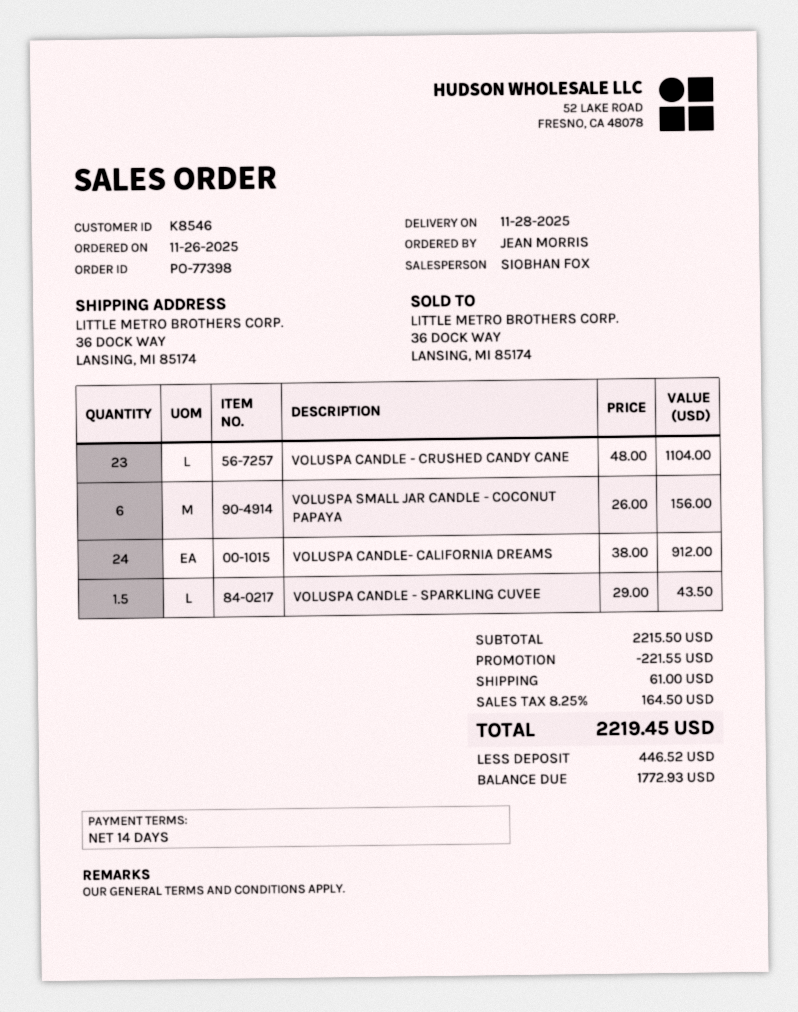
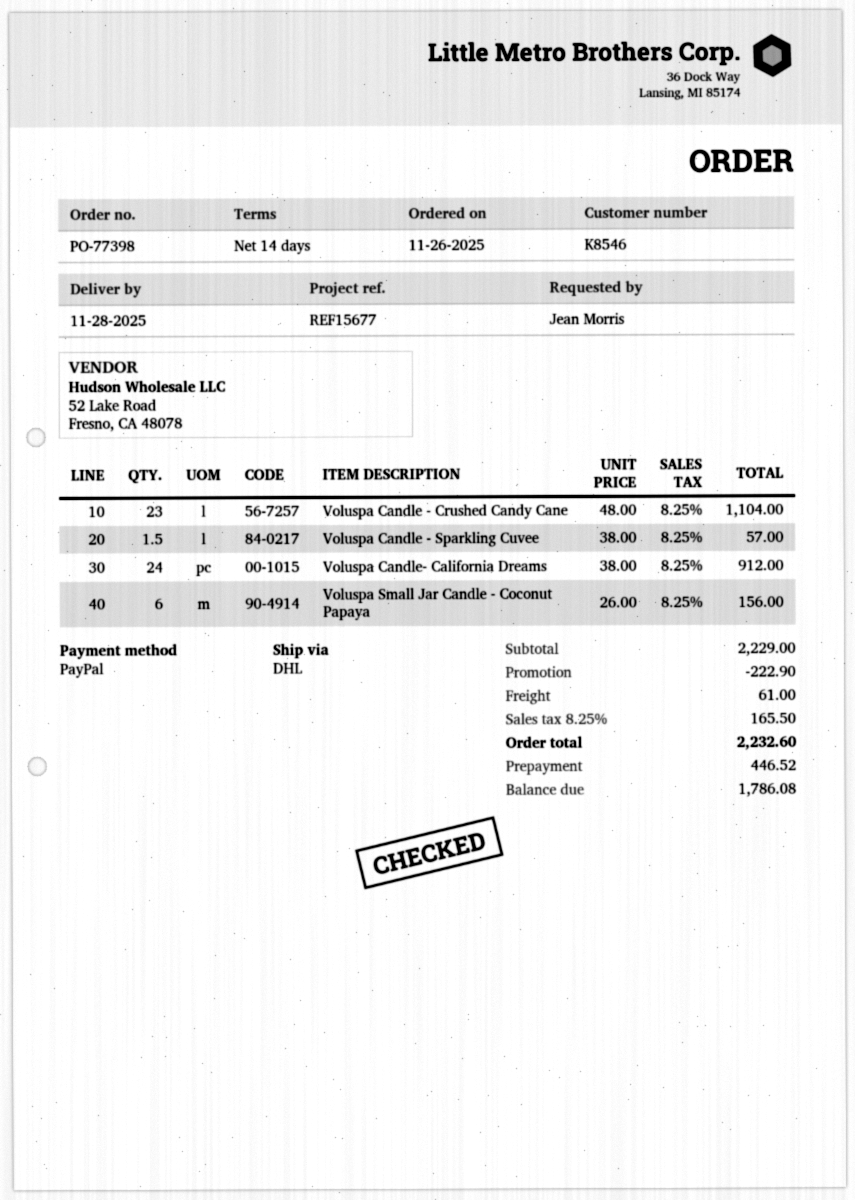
VOLUSPA CANDLE - SPARKLING CUVEE: 1.5 x 29.00 = 43.50 -> 1.5 x 38.00 = 57.00
subtotal: 2215.50 -> 2229.00
discount: 221.55 -> 222.90
tax: 8.25% = 164.50 -> 8.25% = 165.50
total: 2219.45 -> 2232.60
balance: 1772.93 -> 1786.08

